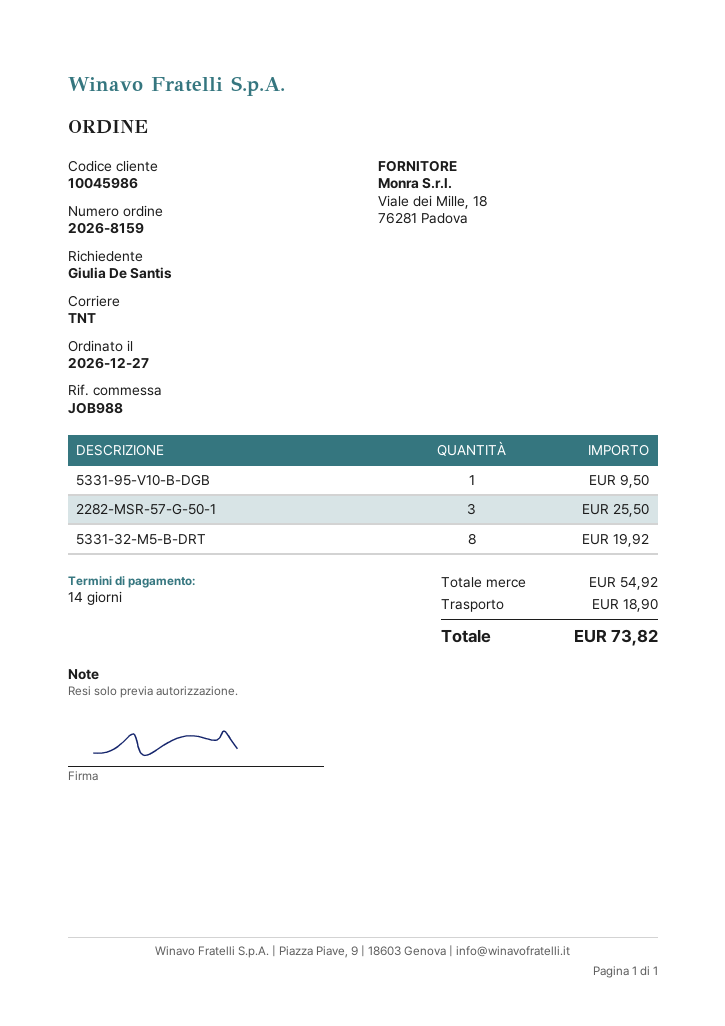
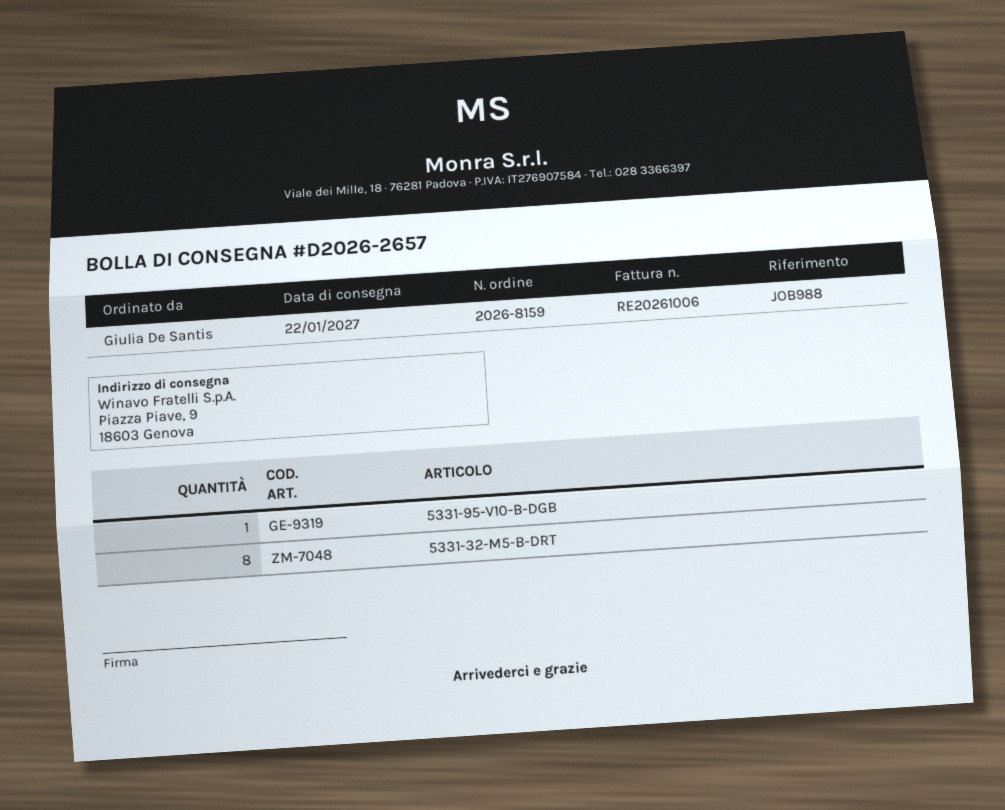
2282-MSR-57-G-50-1: 3 -> none

